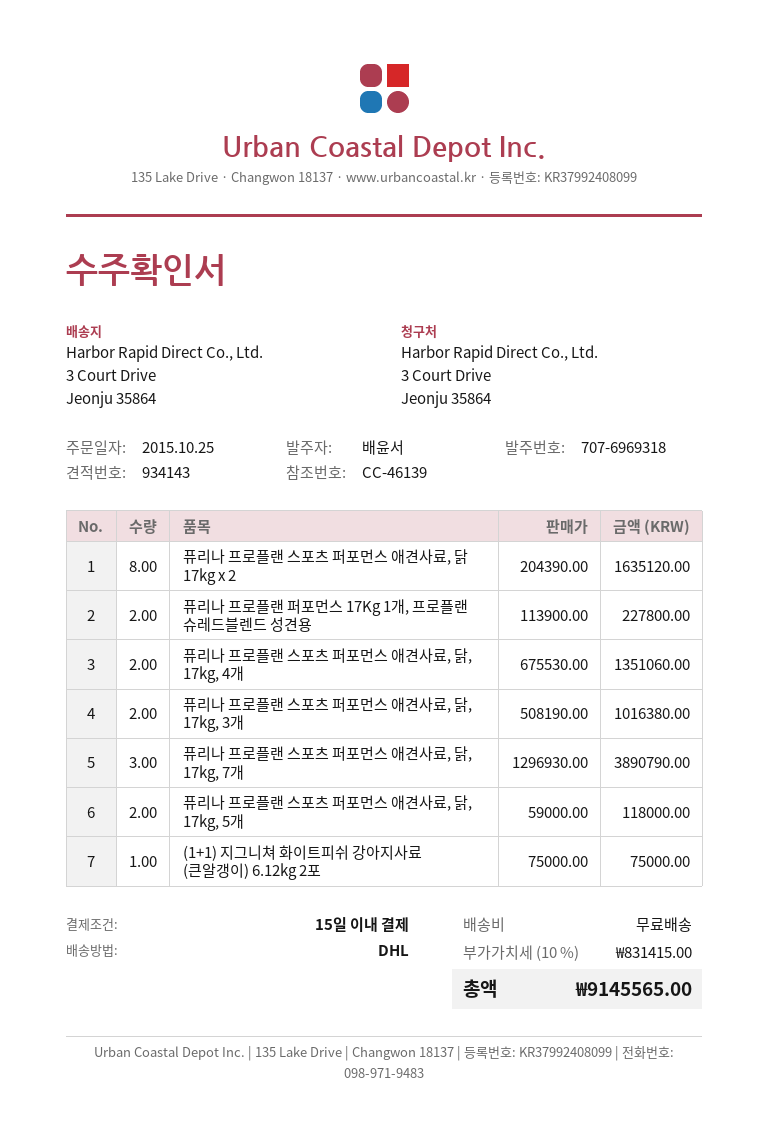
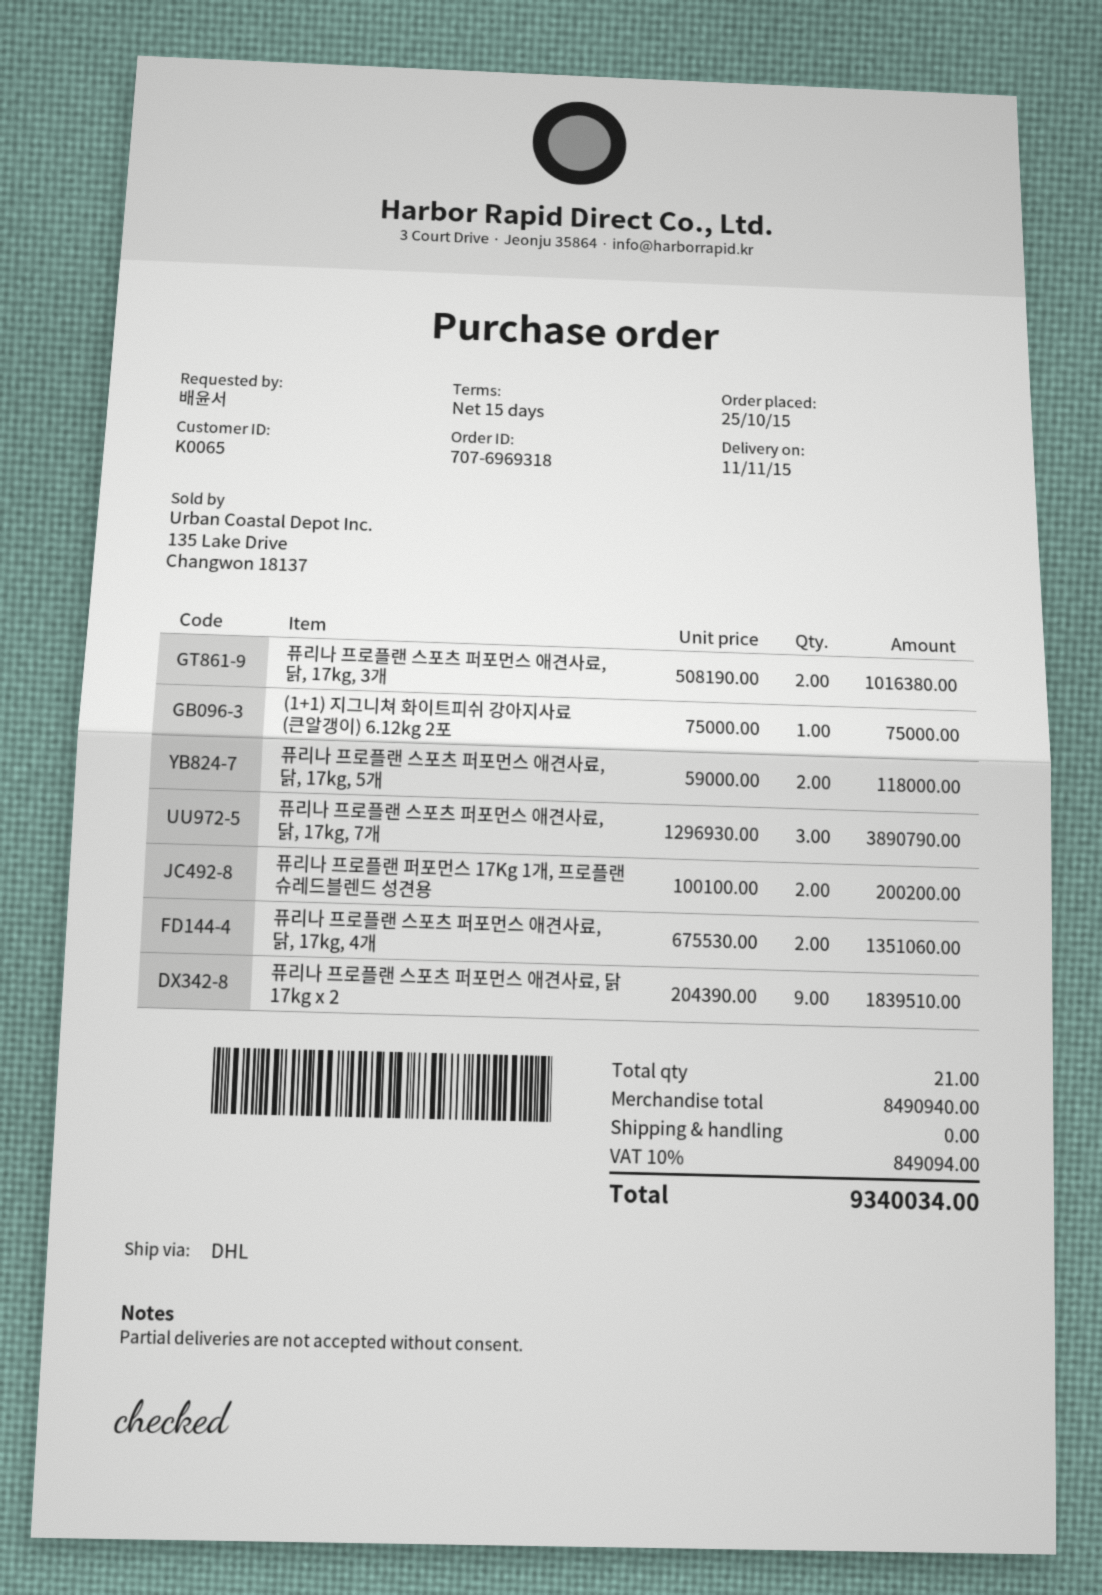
퓨리나 프로플랜 스포츠 퍼포먼스 애견사료, 닭 17kg x 2: 8 x 204390.00 = 1635120.00 -> 9 x 204390.00 = 1839510.00
퓨리나 프로플랜 퍼포먼스 17Kg 1개, 프로플랜 슈레드블렌드 성견용: 2 x 113900.00 = 227800.00 -> 2 x 100100.00 = 200200.00
tax: 10% = 831415.00 -> 10% = 849094.00
total: 9145565.00 -> 9340034.00

